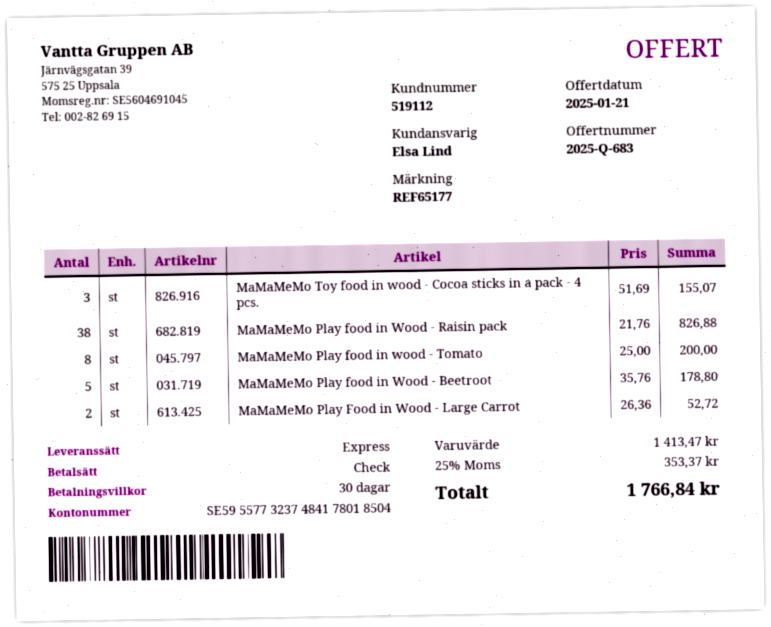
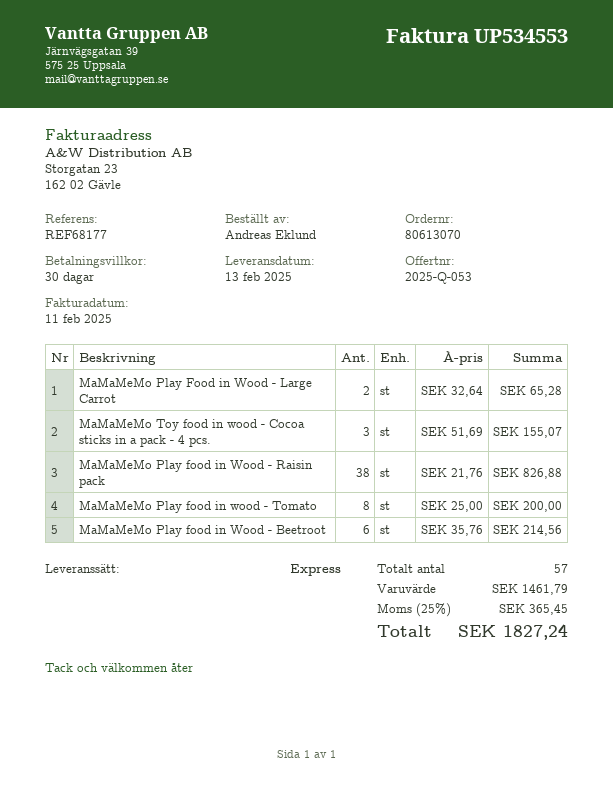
quote number: 2025-Q-683 -> 2025-Q-053
reference: REF65177 -> REF68177
MaMaMeMo Play food in Wood - Beetroot: 5 x 35.76 = 178.80 -> 6 x 35.76 = 214.56
MaMaMeMo Play Food in Wood - Large Carrot: 2 x 26.36 = 52.72 -> 2 x 32.64 = 65.28
subtotal: 1413.47 -> 1461.79
tax: 25% = 353.37 -> 25% = 365.45
total: 1766.84 -> 1827.24

